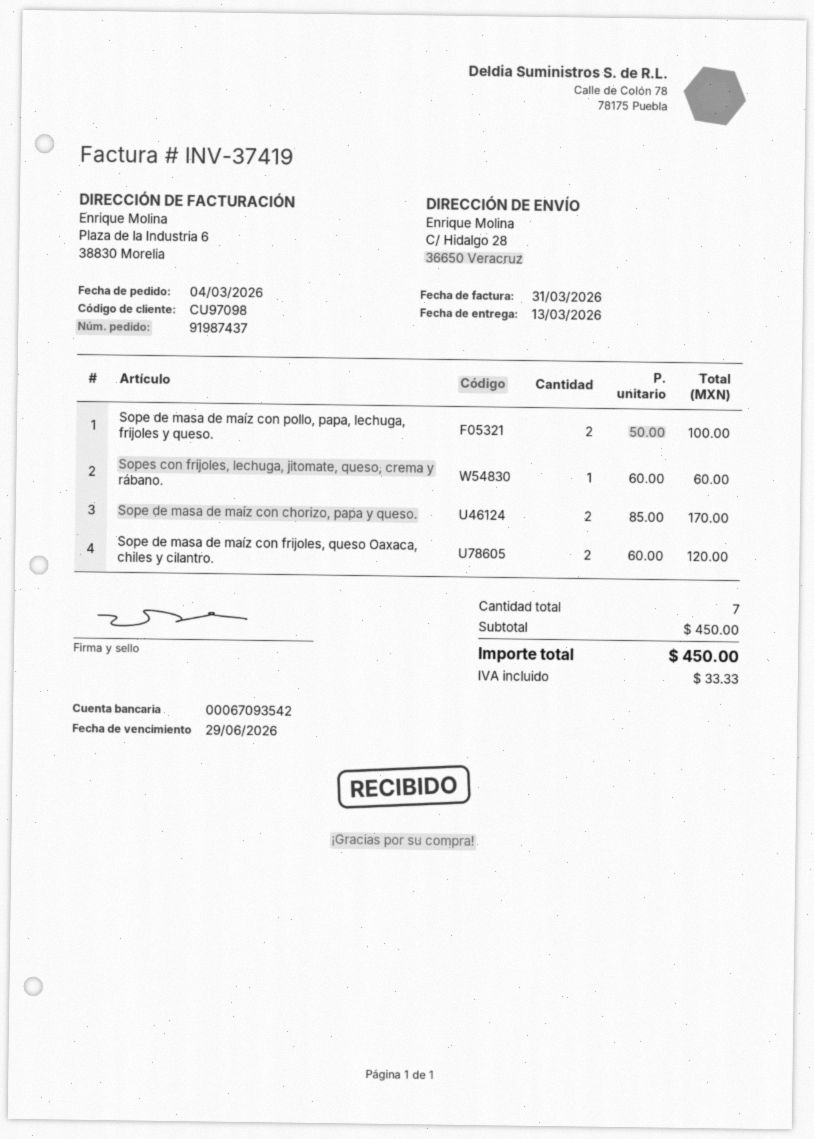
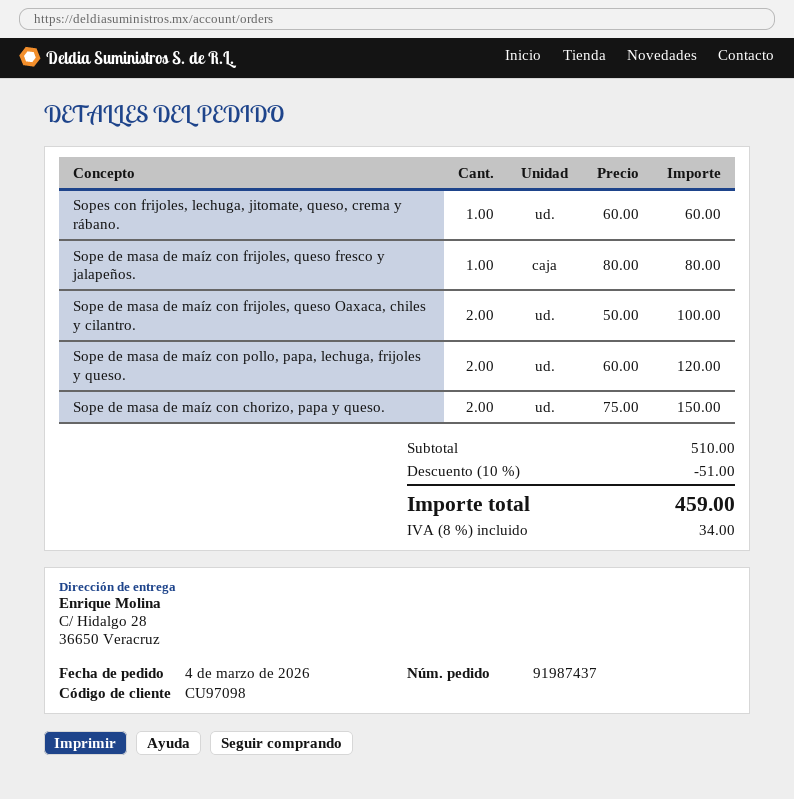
Sope de masa de maíz con pollo, papa, lechuga, frijoles y queso.: 2 x 50.00 = 100.00 -> 2 x 60.00 = 120.00
Sope de masa de maíz con chorizo, papa y queso.: 2 x 85.00 = 170.00 -> 2 x 75.00 = 150.00
Sope de masa de maíz con frijoles, queso Oaxaca, chiles y cilantro.: 2 x 60.00 = 120.00 -> 2 x 50.00 = 100.00
Sope de masa de maíz con frijoles, queso fresco y jalapeños.: none -> 1 x 80.00 = 80.00
subtotal: 450.00 -> 510.00
discount: none -> 10% = 51.00
tax: 33.33 -> 34.00
total: 450.00 -> 459.00

